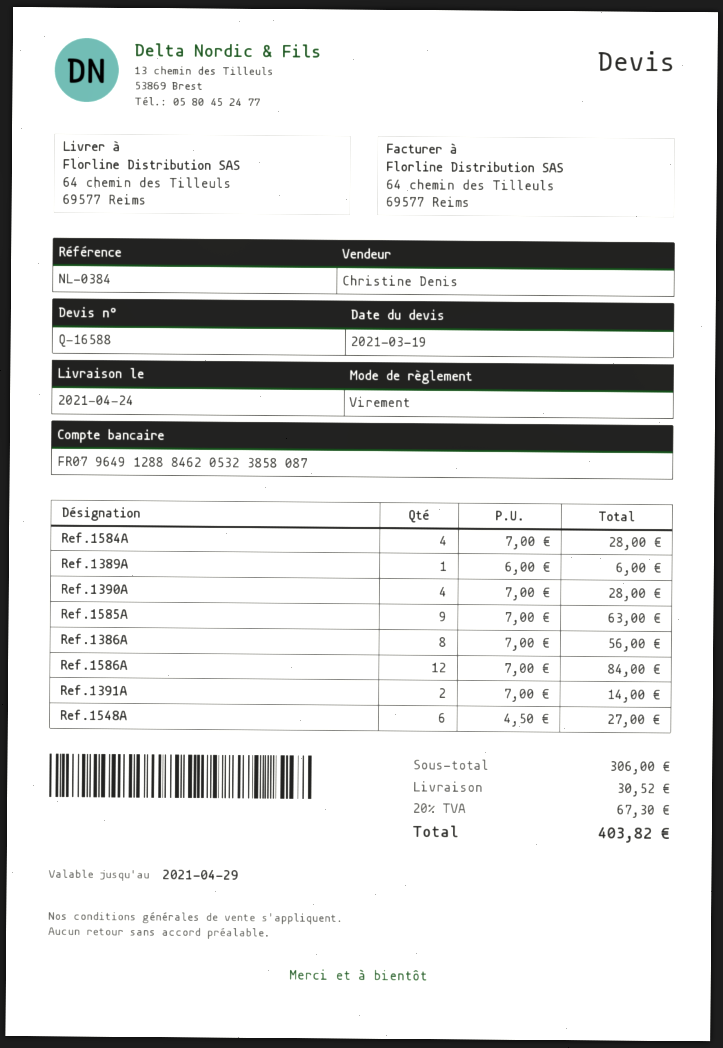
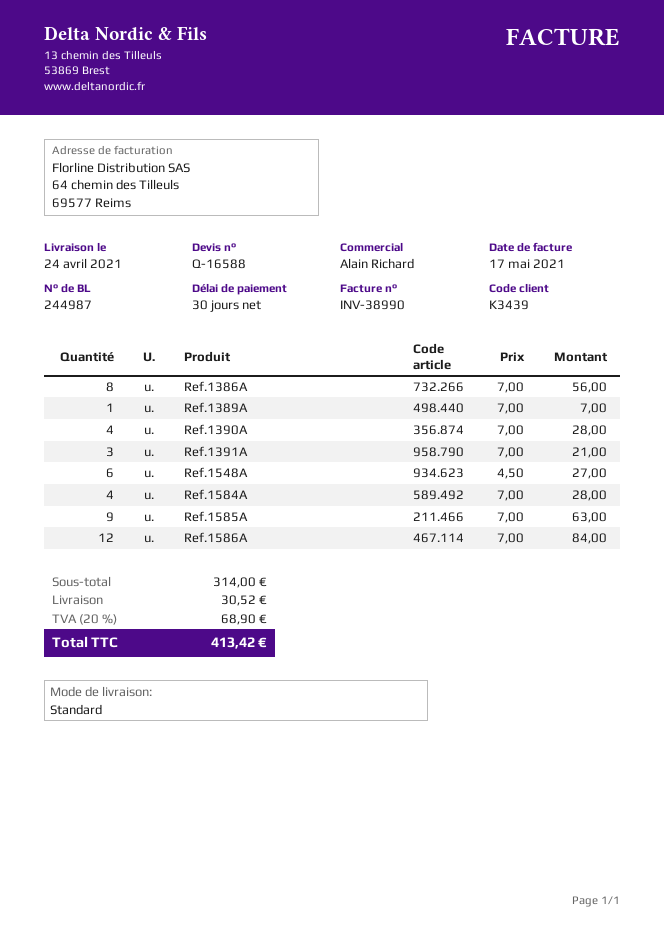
sales rep: Christine Denis -> Alain Richard
Ref.1389A: 1 x 6.00 = 6.00 -> 1 x 7.00 = 7.00
Ref.1391A: 2 x 7.00 = 14.00 -> 3 x 7.00 = 21.00
subtotal: 306.00 -> 314.00
tax: 20% = 67.30 -> 20% = 68.90
total: 403.82 -> 413.42

